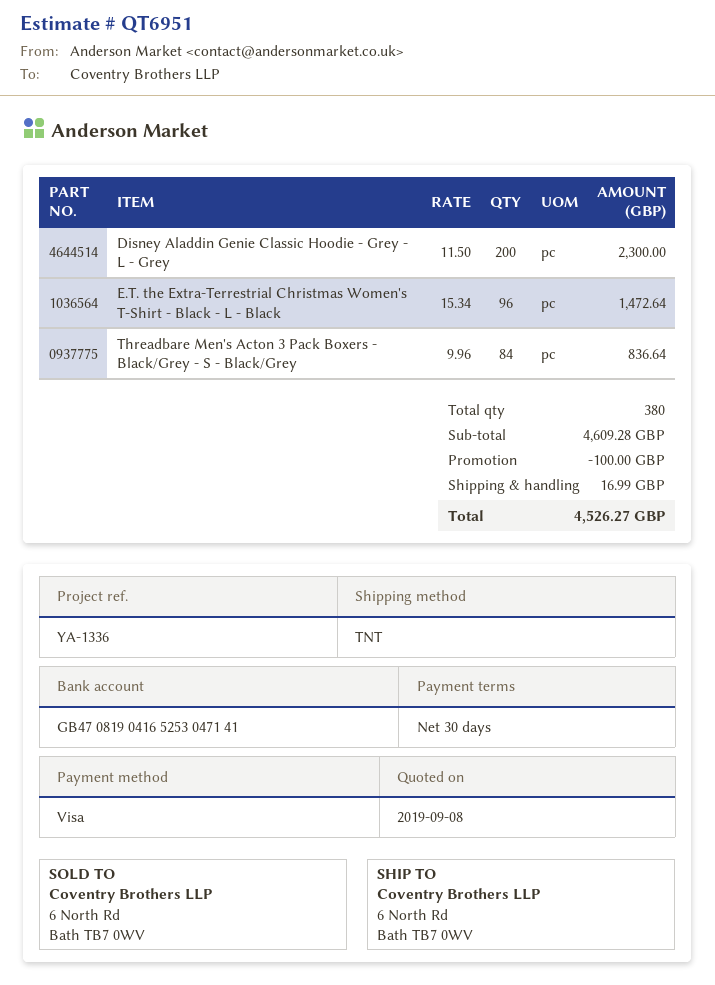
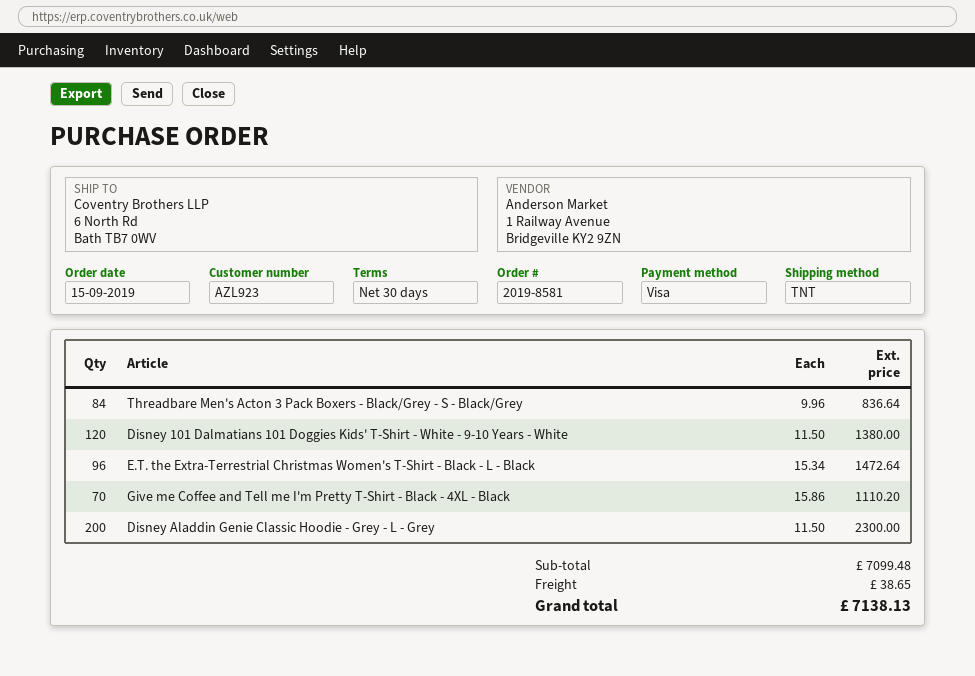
Disney 101 Dalmatians 101 Doggies Kids' T-Shirt - White - 9-10 Years - White: none -> 120 x 11.50 = 1380.00
Give me Coffee and Tell me I'm Pretty T-Shirt - Black - 4XL - Black: none -> 70 x 15.86 = 1110.20
subtotal: 4609.28 -> 7099.48
discount: 100.00 -> none
shipping: 16.99 -> 38.65
total: 4526.27 -> 7138.13

